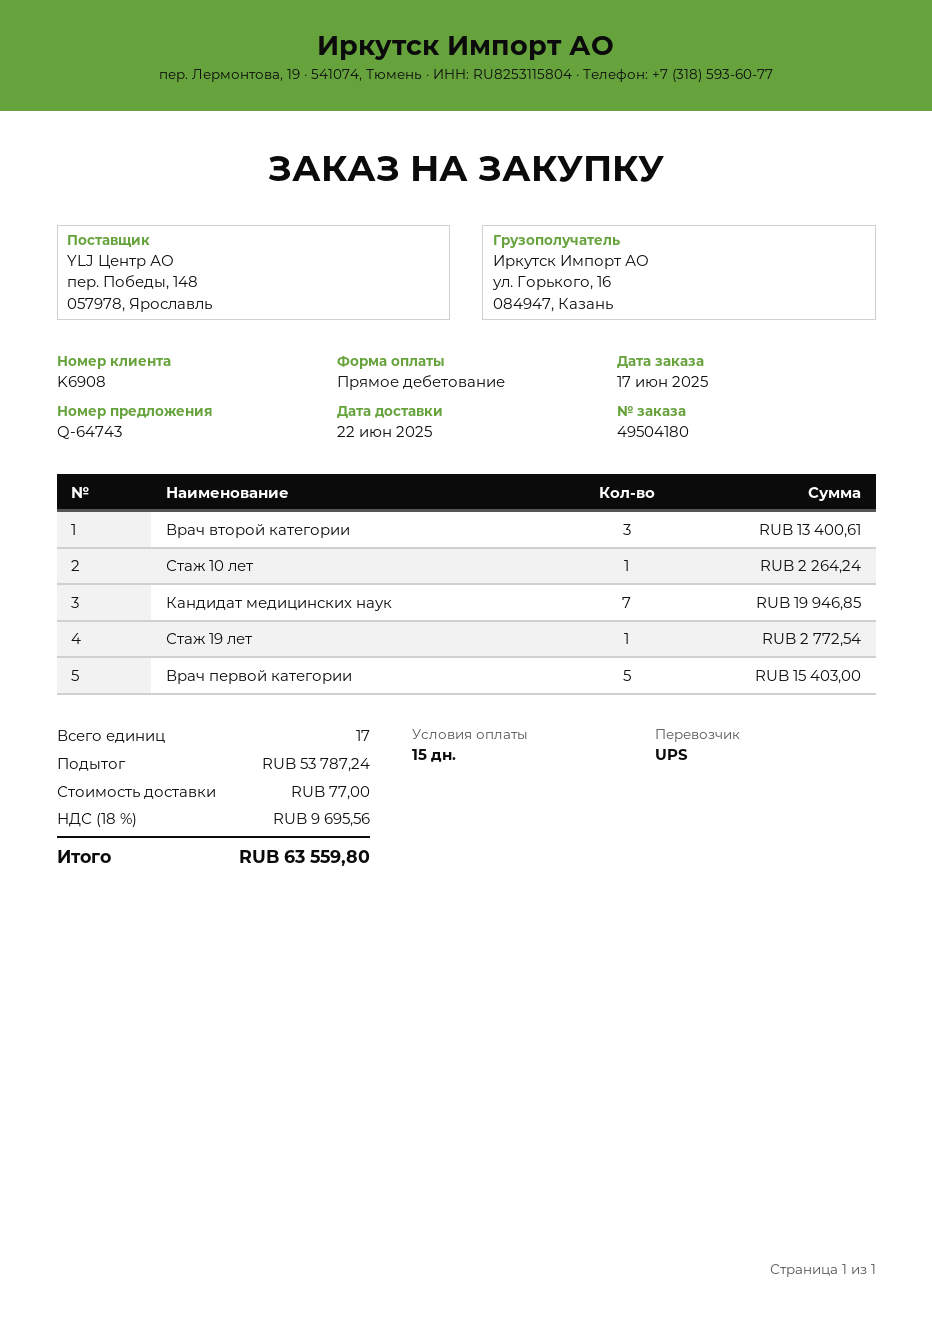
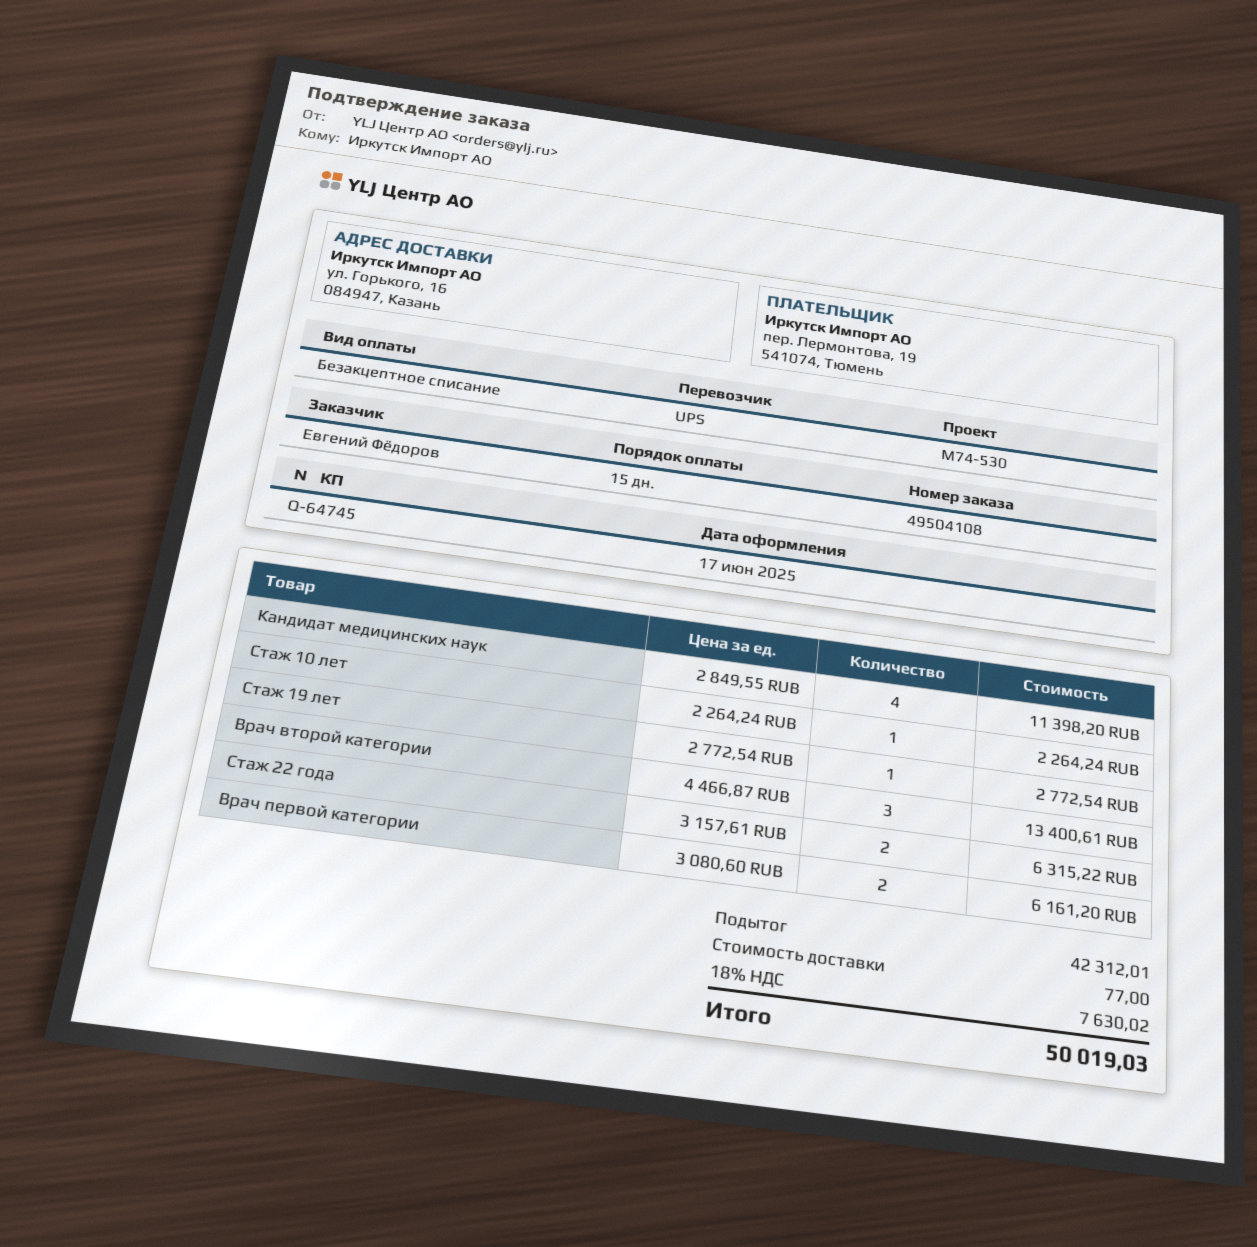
quote number: Q-64743 -> Q-64745
order number: 49504180 -> 49504108
Кандидат медицинских наук: 7 for 19946.85 -> 4 for 11398.20
Врач первой категории: 5 for 15403.00 -> 2 for 6161.20
Стаж 22 года: none -> 2 for 6315.22
subtotal: 53787.24 -> 42312.01
tax: 18% = 9695.56 -> 18% = 7630.02
total: 63559.80 -> 50019.03

